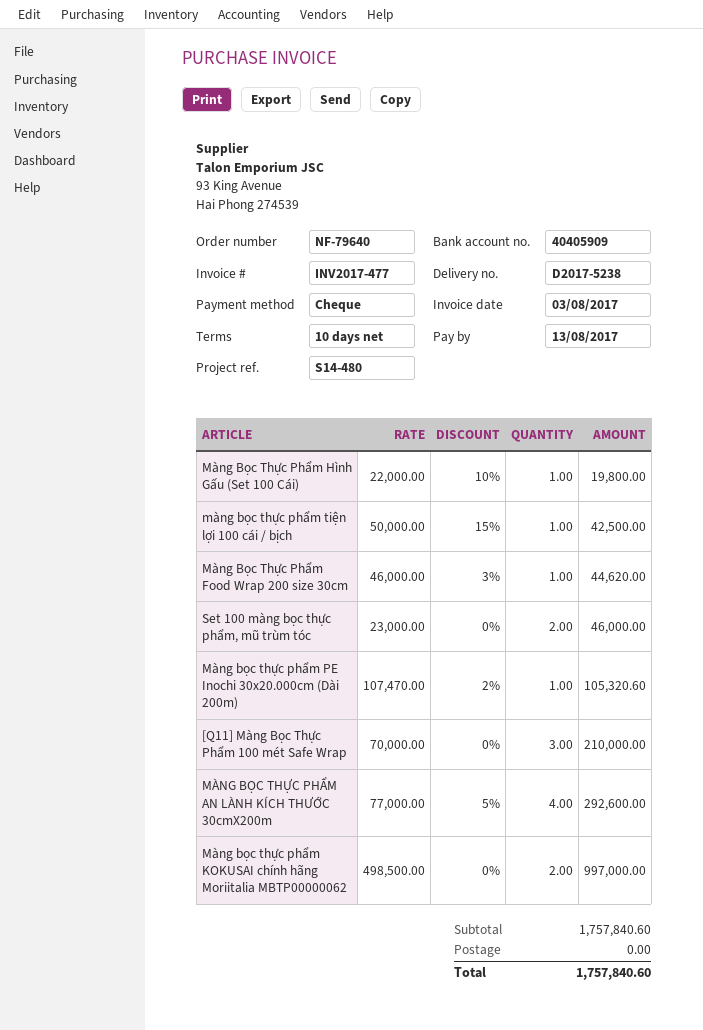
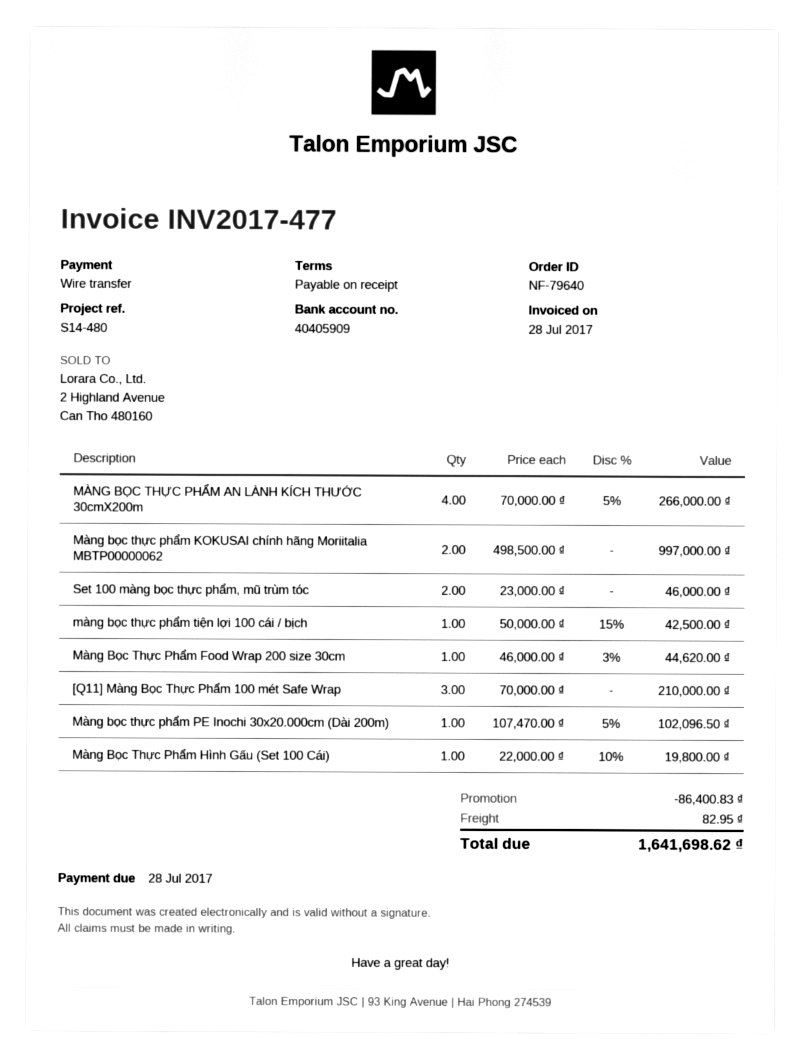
invoice date: 2017-08-03 -> 2017-07-28
payment terms: 10 days -> on receipt
due date: 2017-08-13 -> 2017-07-28
payment method: cheque -> bank transfer
Màng bọc thực phẩm PE Inochi 30x20.000cm (Dài 200m): 1 x 107470.00 - 2% = 105320.60 -> 1 x 107470.00 - 5% = 102096.50
MÀNG BỌC THỰC PHẨM AN LÀNH KÍCH THƯỚC 30cmX200m: 4 x 77000.00 - 5% = 292600.00 -> 4 x 70000.00 - 5% = 266000.00
discount: none -> 86400.83
shipping: 0.00 -> 82.95
total: 1757840.60 -> 1641698.62

